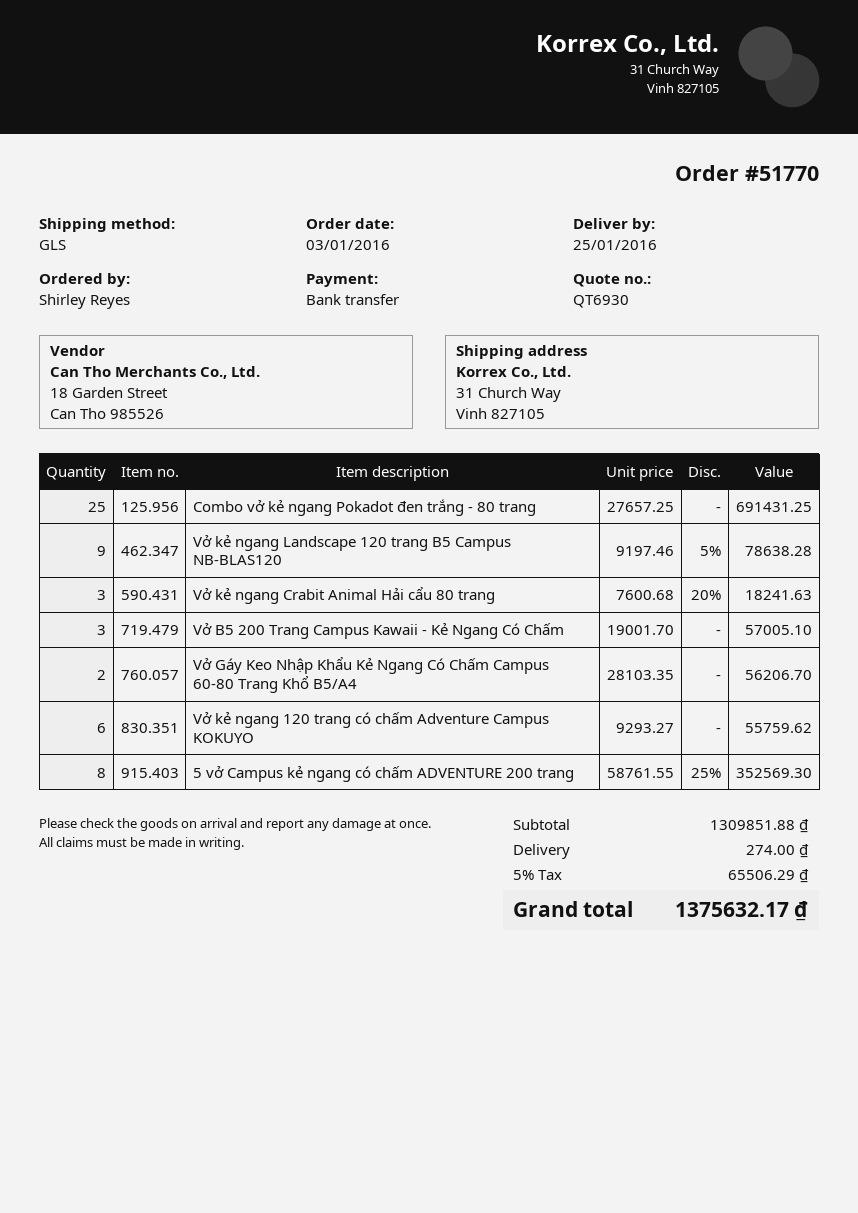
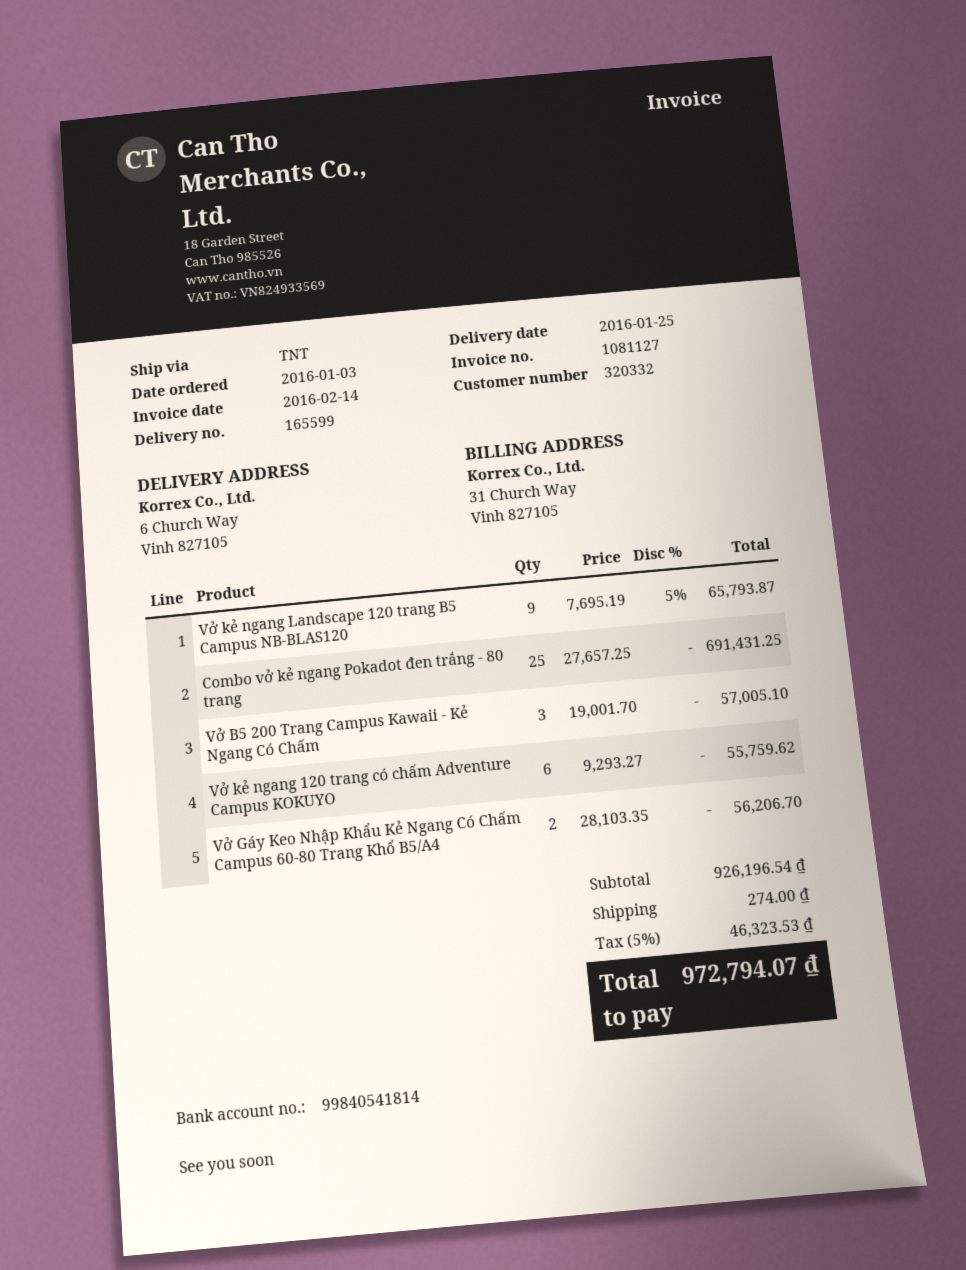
shipping method: GLS -> TNT
ship to: 31 Church Way, Vinh 827105 -> 6 Church Way, Vinh 827105
Vở kẻ ngang Landscape 120 trang B5 Campus NB-BLAS120: 9 x 9197.46 - 5% = 78638.28 -> 9 x 7695.19 - 5% = 65793.87
Vở kẻ ngang Crabit Animal Hải cẩu 80 trang: 3 x 7600.68 - 20% = 18241.63 -> none
5 vở Campus kẻ ngang có chấm ADVENTURE 200 trang: 8 x 58761.55 - 25% = 352569.30 -> none
subtotal: 1309851.88 -> 926196.54
tax: 5% = 65506.29 -> 5% = 46323.53
total: 1375632.17 -> 972794.07

